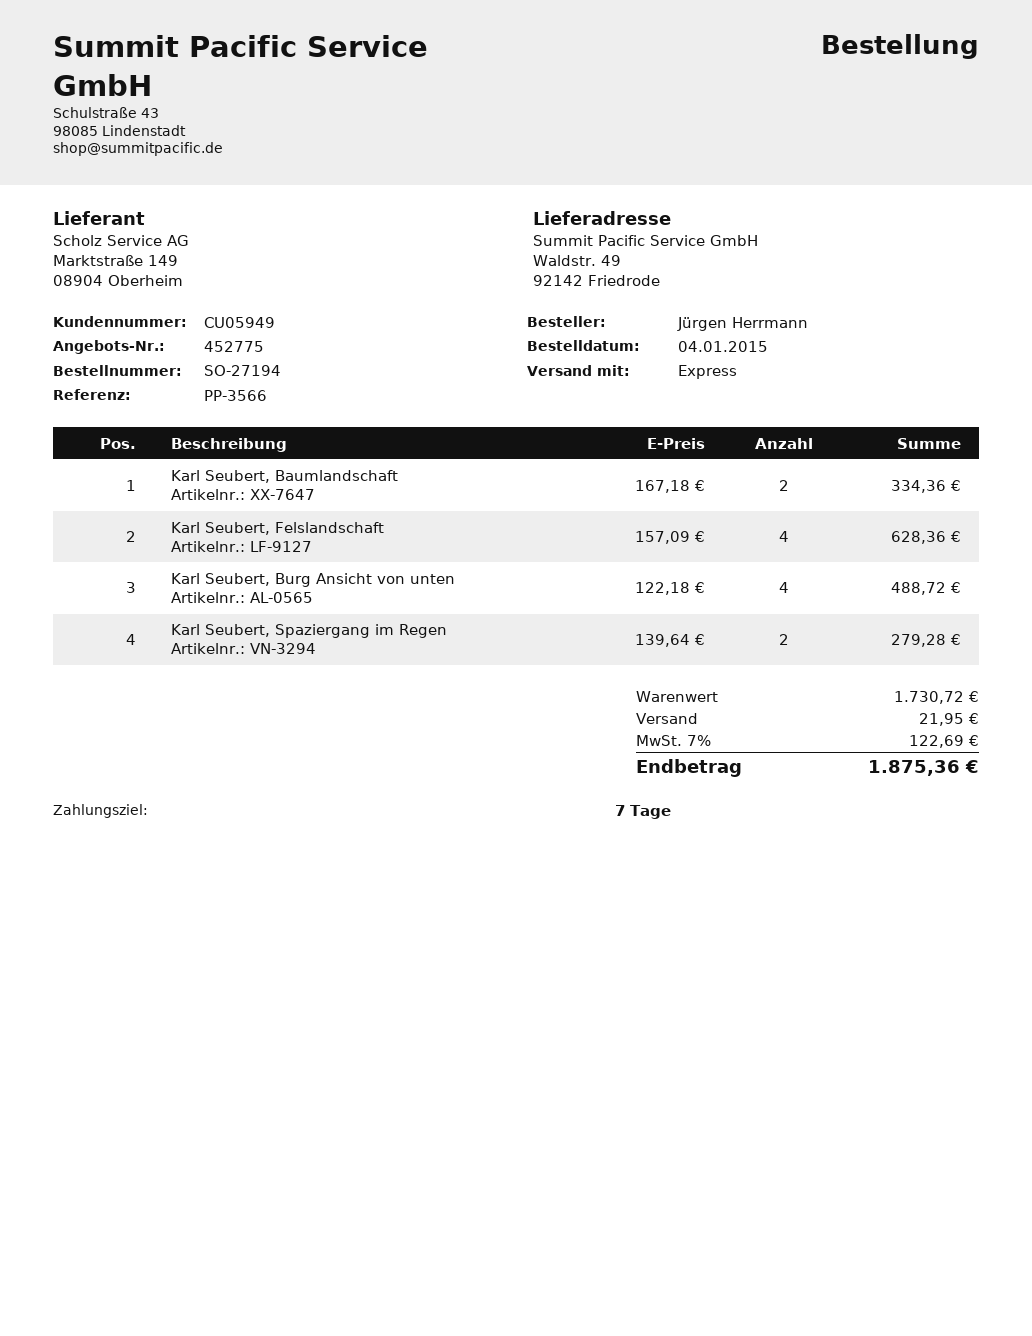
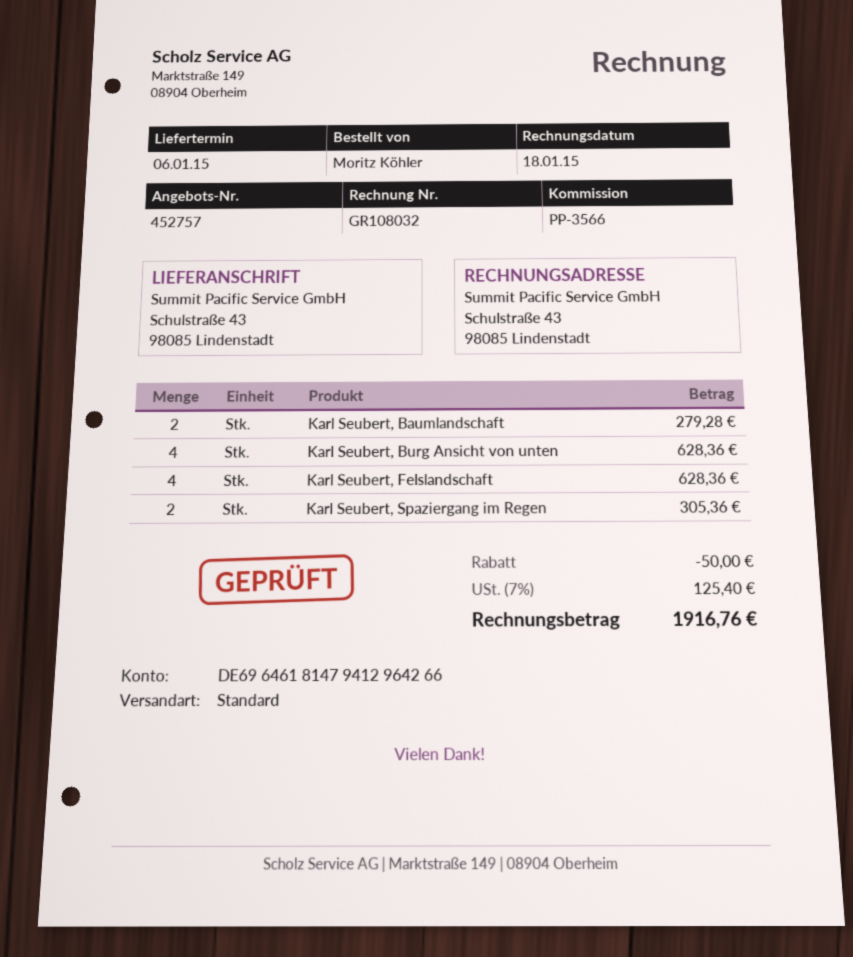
quote number: 452775 -> 452757
ordered by: Jürgen Herrmann -> Moritz Köhler
shipping method: express -> standard
ship to: Waldstr. 49, 92142 Friedrode -> Schulstraße 43, 98085 Lindenstadt
Karl Seubert, Baumlandschaft: 2 for 334.36 -> 2 for 279.28
Karl Seubert, Burg Ansicht von unten: 4 for 488.72 -> 4 for 628.36
Karl Seubert, Spaziergang im Regen: 2 for 279.28 -> 2 for 305.36
discount: none -> 50.00
shipping: 21.95 -> none
tax: 7% = 122.69 -> 7% = 125.40
total: 1875.36 -> 1916.76

